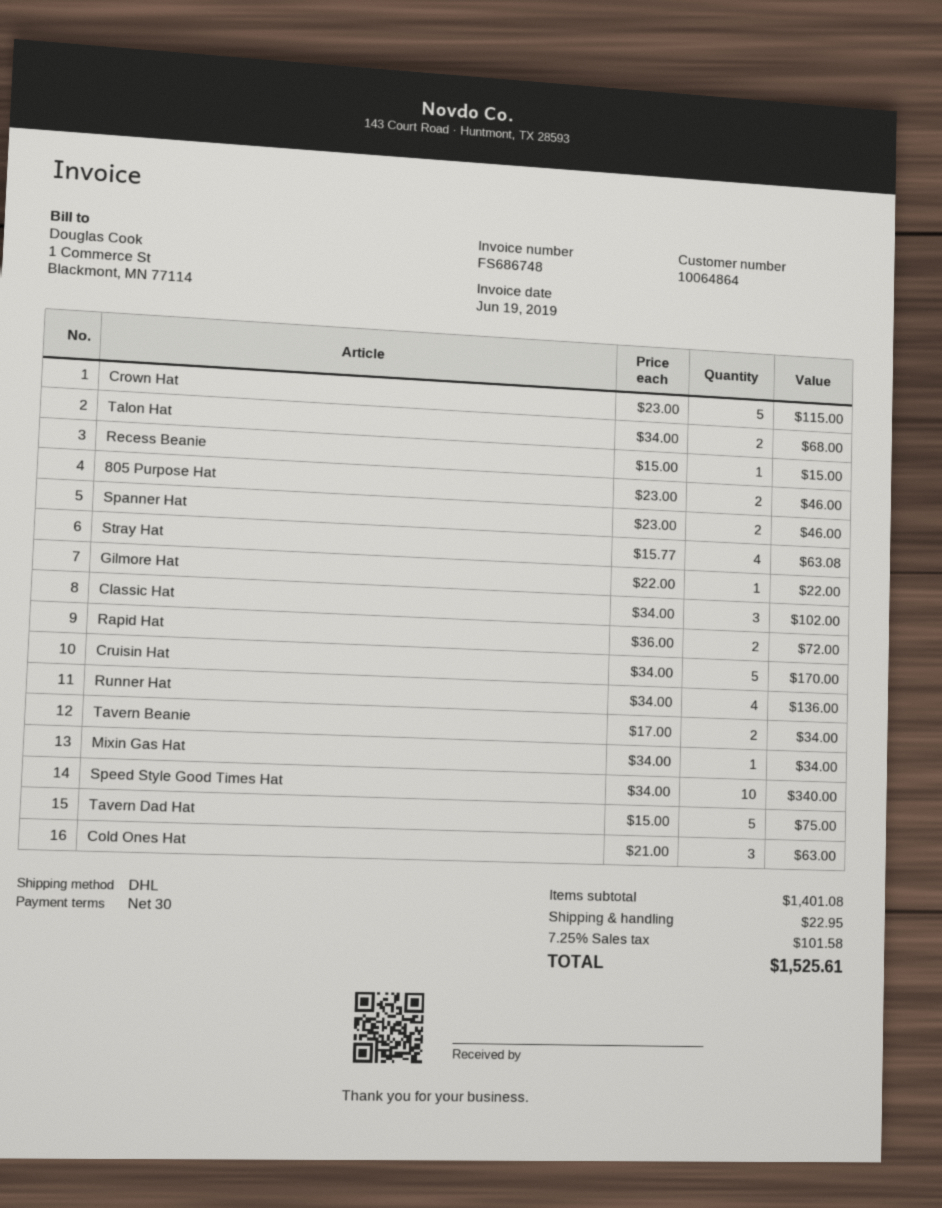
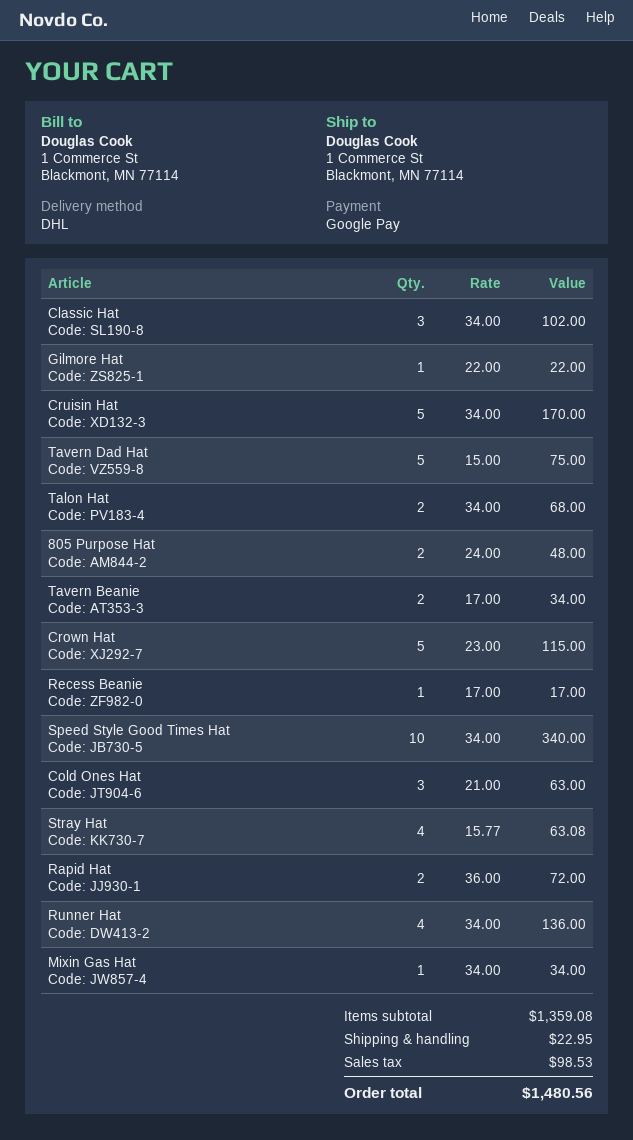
Recess Beanie: 1 x 15.00 = 15.00 -> 1 x 17.00 = 17.00
805 Purpose Hat: 2 x 23.00 = 46.00 -> 2 x 24.00 = 48.00
Spanner Hat: 2 x 23.00 = 46.00 -> none
subtotal: 1401.08 -> 1359.08
tax: 101.58 -> 98.53
total: 1525.61 -> 1480.56

